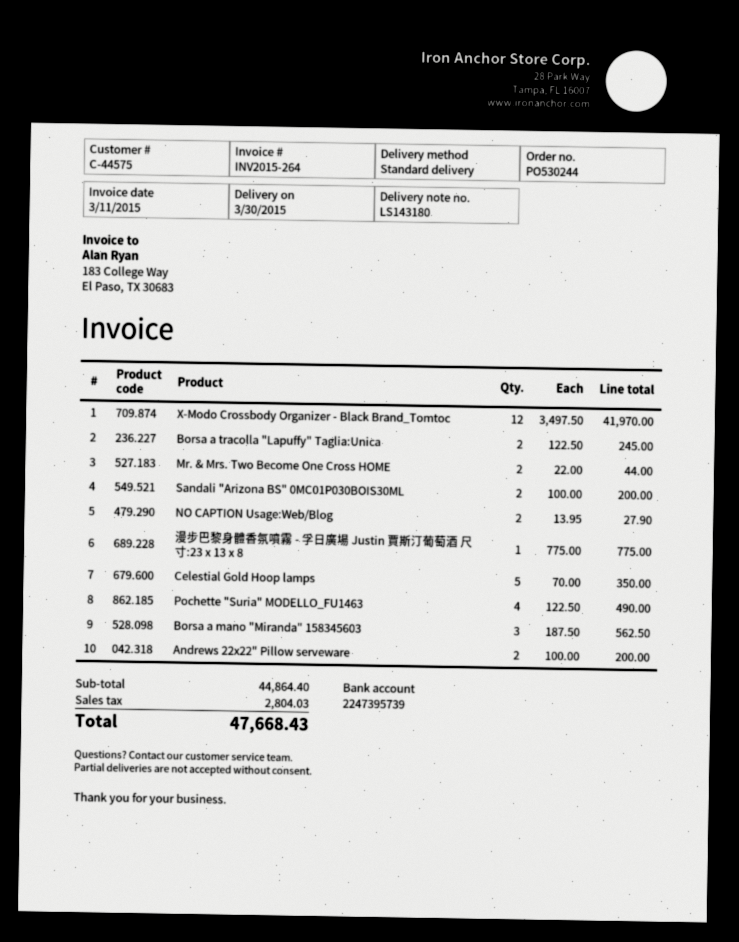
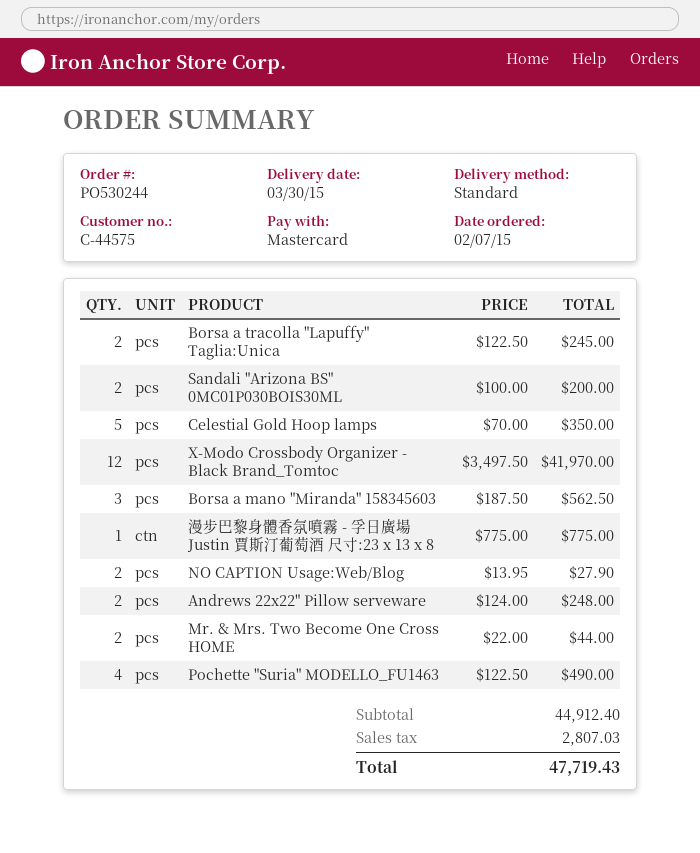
Andrews 22x22" Pillow serveware: 2 x 100.00 = 200.00 -> 2 x 124.00 = 248.00
subtotal: 44864.40 -> 44912.40
tax: 2804.03 -> 2807.03
total: 47668.43 -> 47719.43

